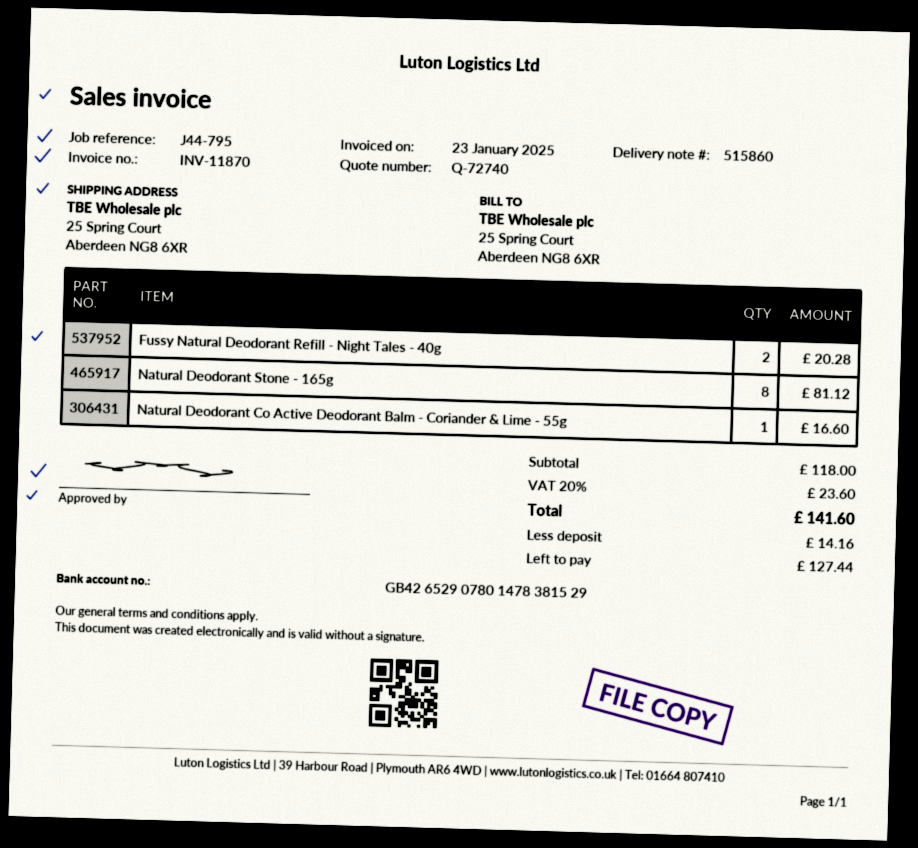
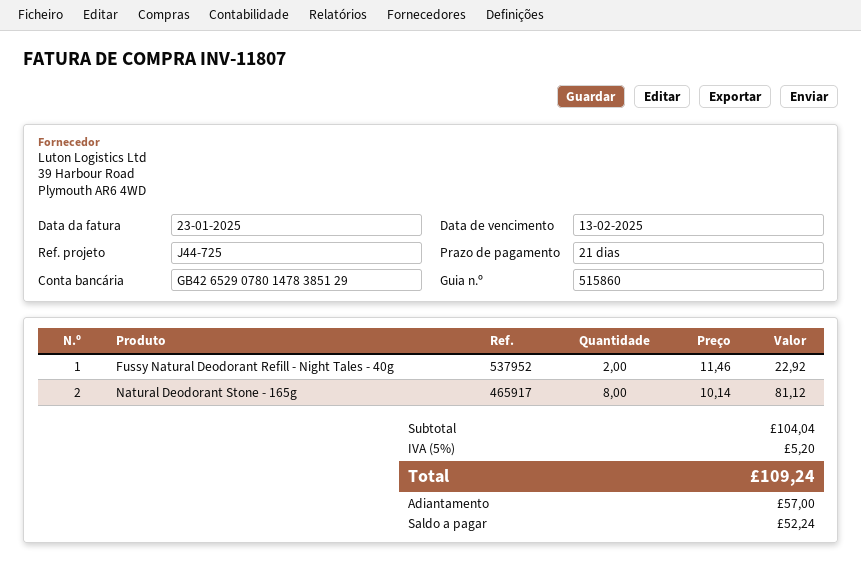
invoice number: INV-11870 -> INV-11807
reference: J44-795 -> J44-725
bank account: GB42652907801478381529 -> GB42652907801478385129
Fussy Natural Deodorant Refill - Night Tales - 40g: 2 for 20.28 -> 2 for 22.92
Natural Deodorant Co Active Deodorant Balm - Coriander & Lime - 55g: 1 for 16.60 -> none
subtotal: 118.00 -> 104.04
tax: 20% = 23.60 -> 5% = 5.20
total: 141.60 -> 109.24
deposit: 14.16 -> 57.00
balance: 127.44 -> 52.24

